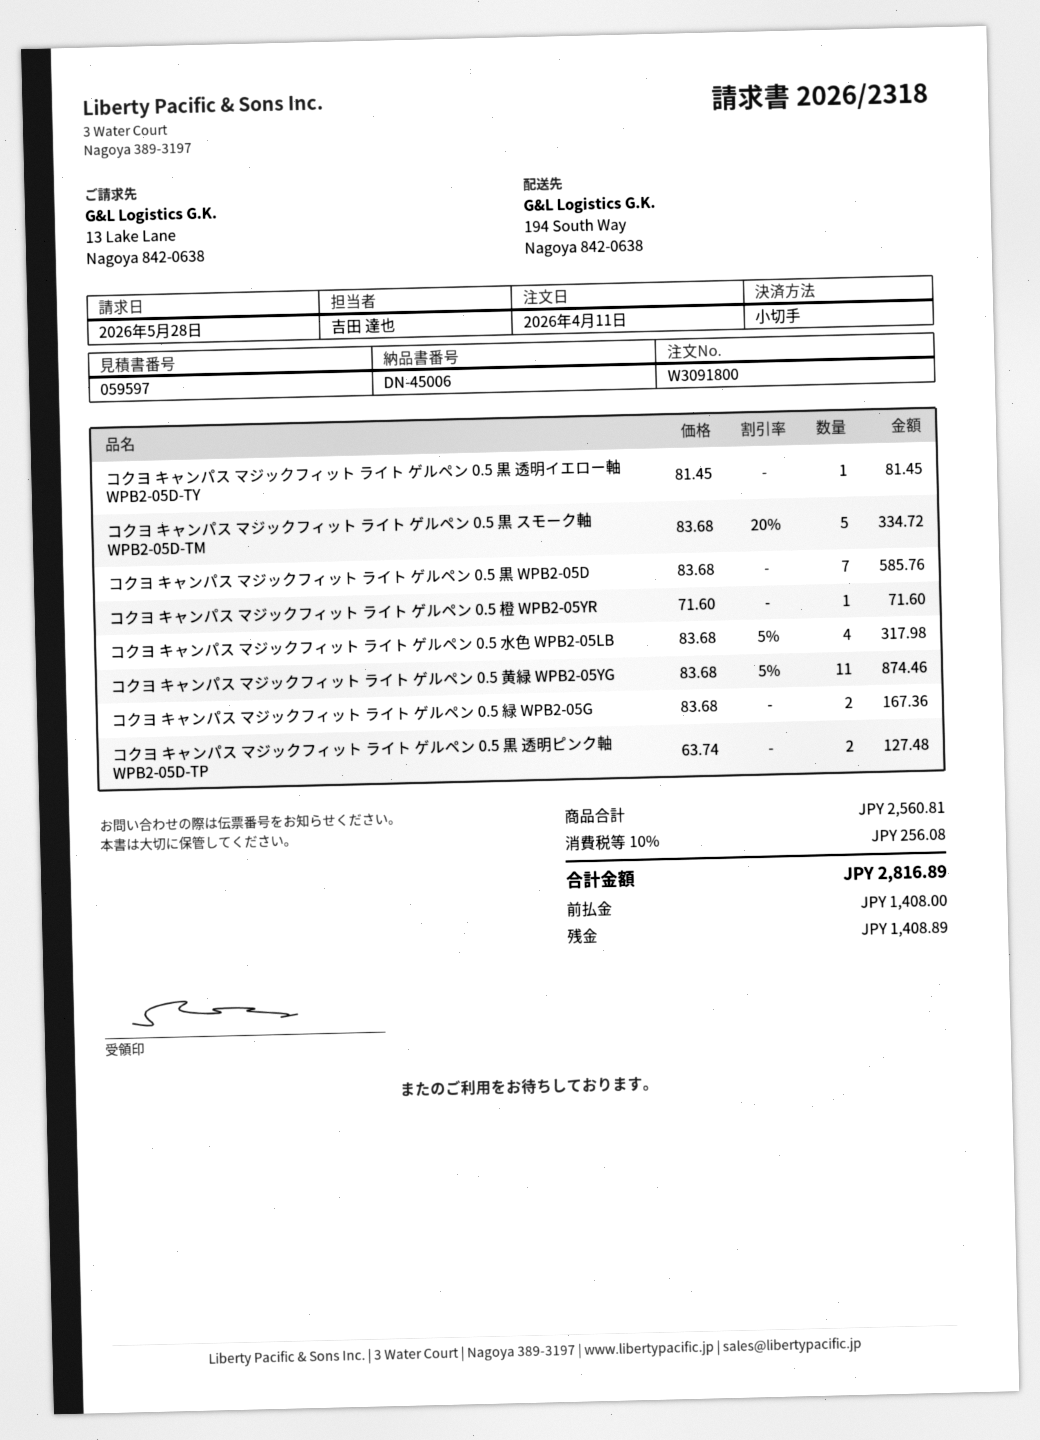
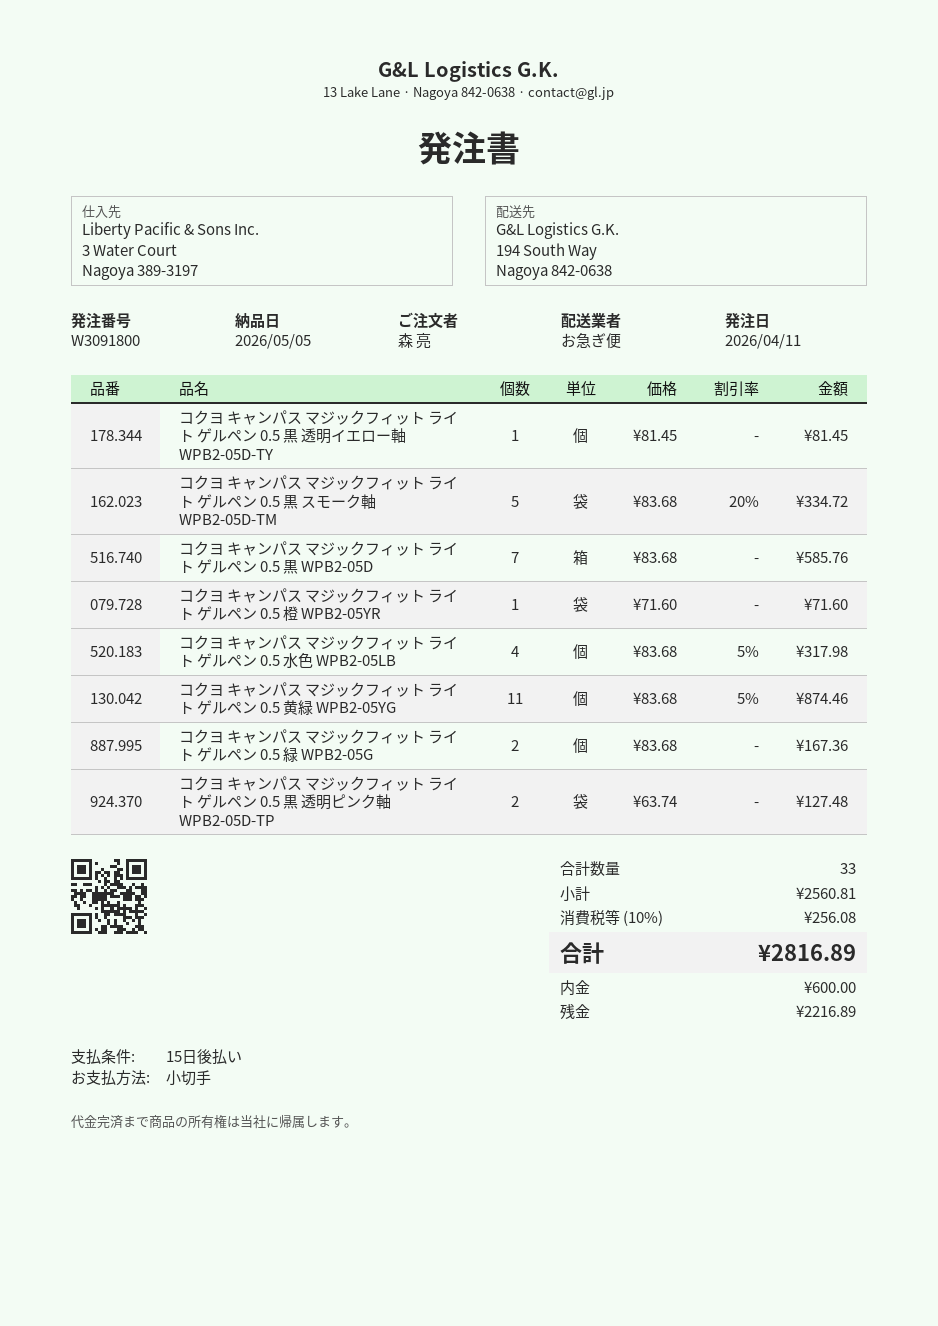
deposit: 1408.00 -> 600.00
balance: 1408.89 -> 2216.89

